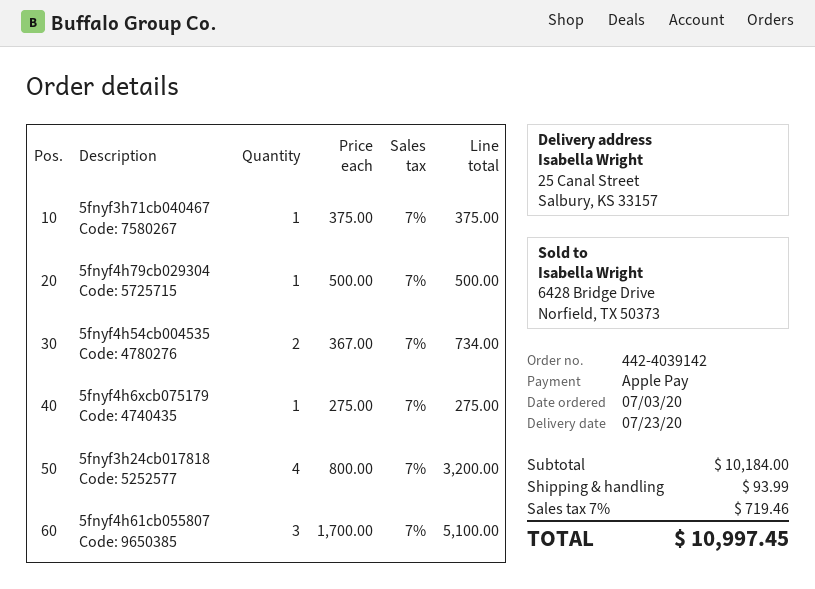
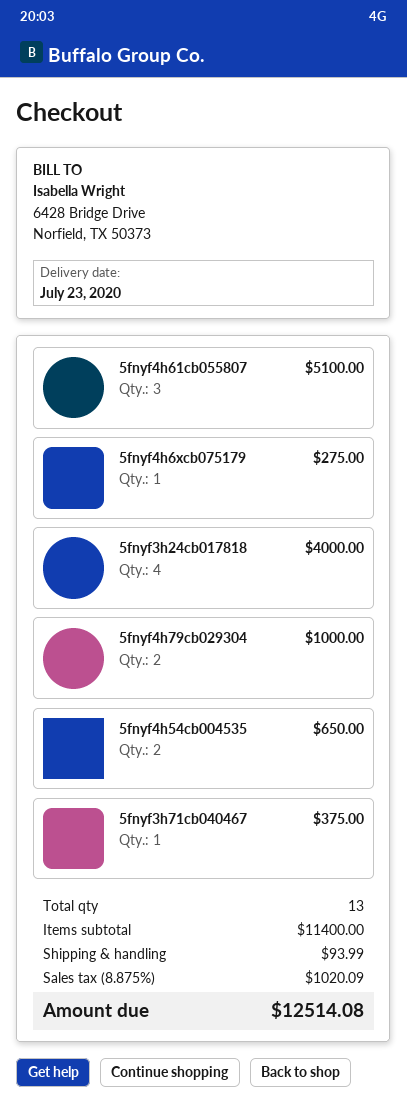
5fnyf4h79cb029304: 1 for 500.00 -> 2 for 1000.00
5fnyf4h54cb004535: 2 for 734.00 -> 2 for 650.00
5fnyf3h24cb017818: 4 for 3200.00 -> 4 for 4000.00
subtotal: 10184.00 -> 11400.00
tax: 7% = 719.46 -> 8.875% = 1020.09
total: 10997.45 -> 12514.08

